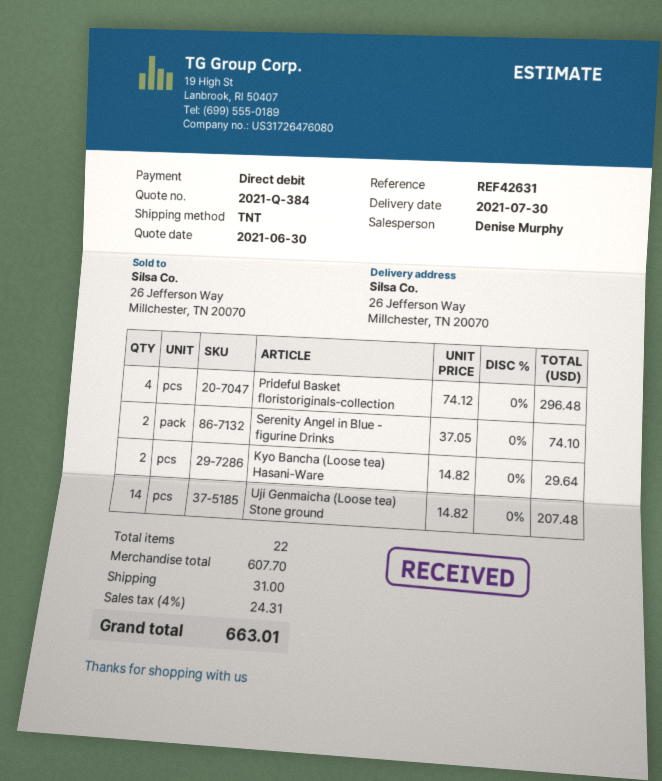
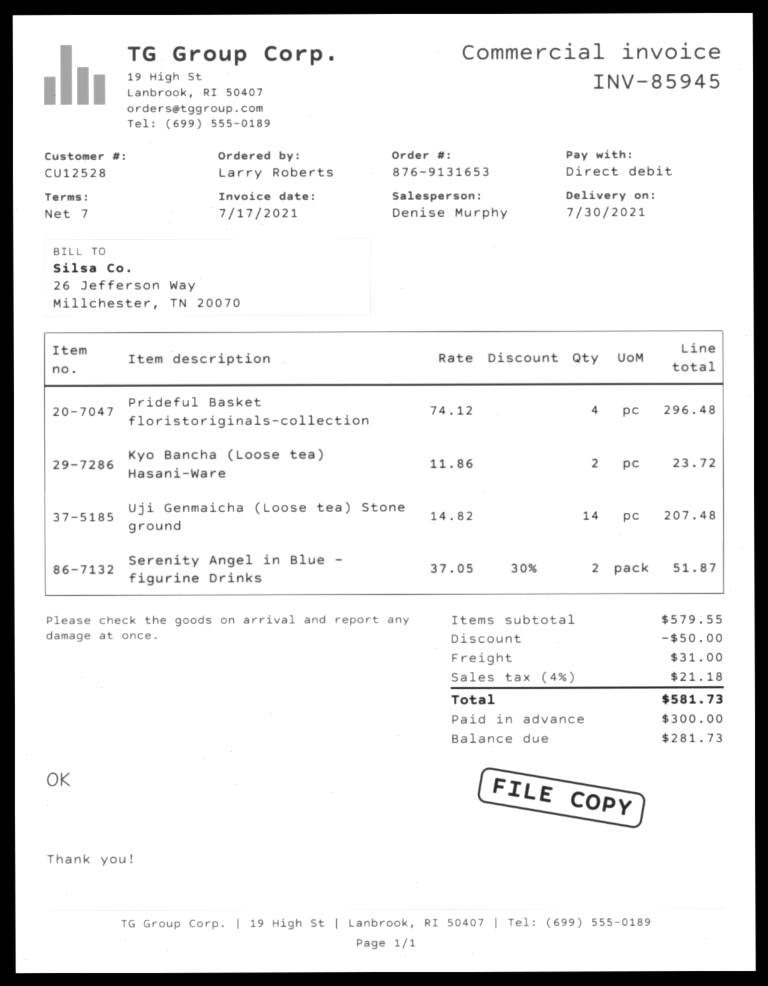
Serenity Angel in Blue - figurine Drinks: 2 x 37.05 = 74.10 -> 2 x 37.05 - 30% = 51.87
Kyo Bancha (Loose tea) Hasani-Ware: 2 x 14.82 = 29.64 -> 2 x 11.86 = 23.72
subtotal: 607.70 -> 579.55
discount: none -> 50.00
tax: 4% = 24.31 -> 4% = 21.18
total: 663.01 -> 581.73

